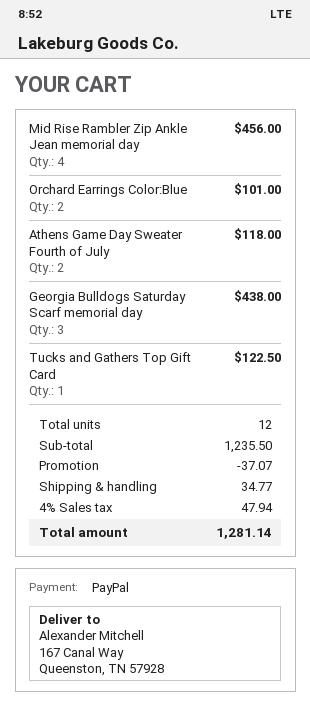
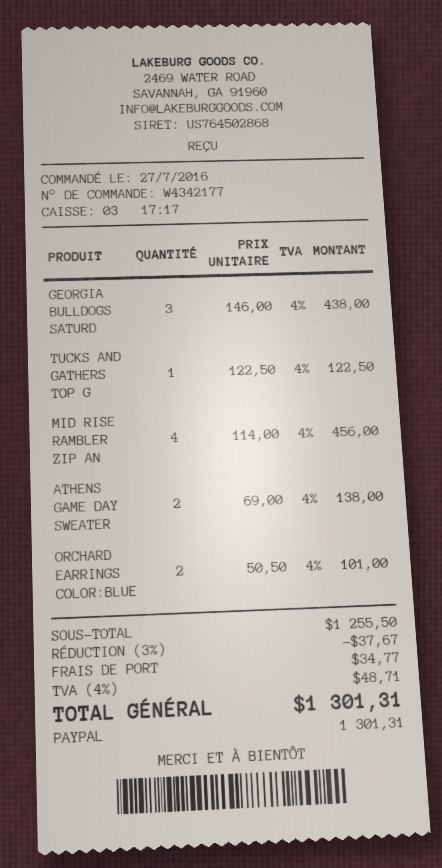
Athens Game Day Sweater Fourth of July: 2 for 118.00 -> 2 for 138.00
subtotal: 1235.50 -> 1255.50
discount: 37.07 -> 37.67
tax: 4% = 47.94 -> 4% = 48.71
total: 1281.14 -> 1301.31

